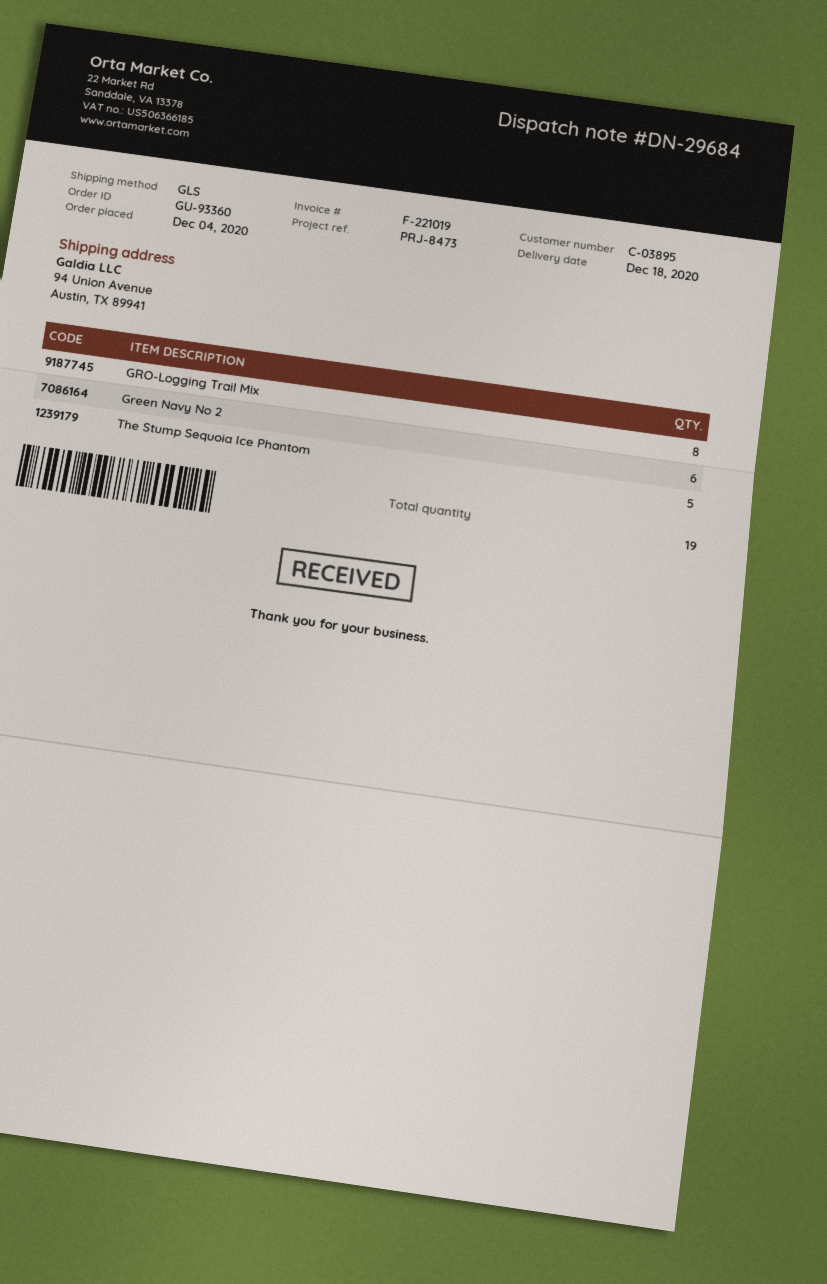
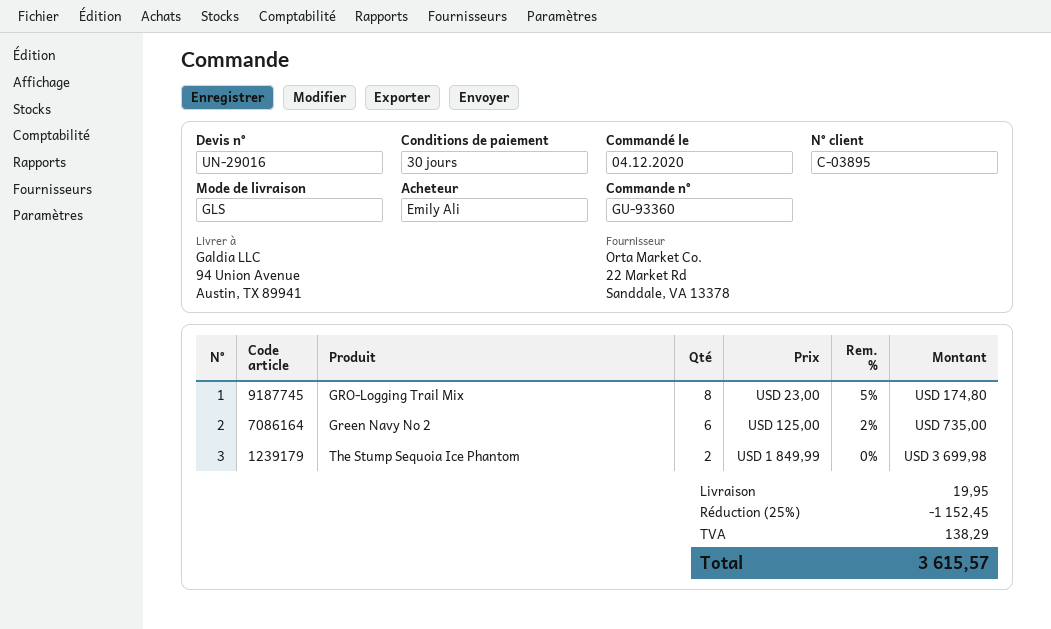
The Stump Sequoia Ice Phantom: 5 -> 2

